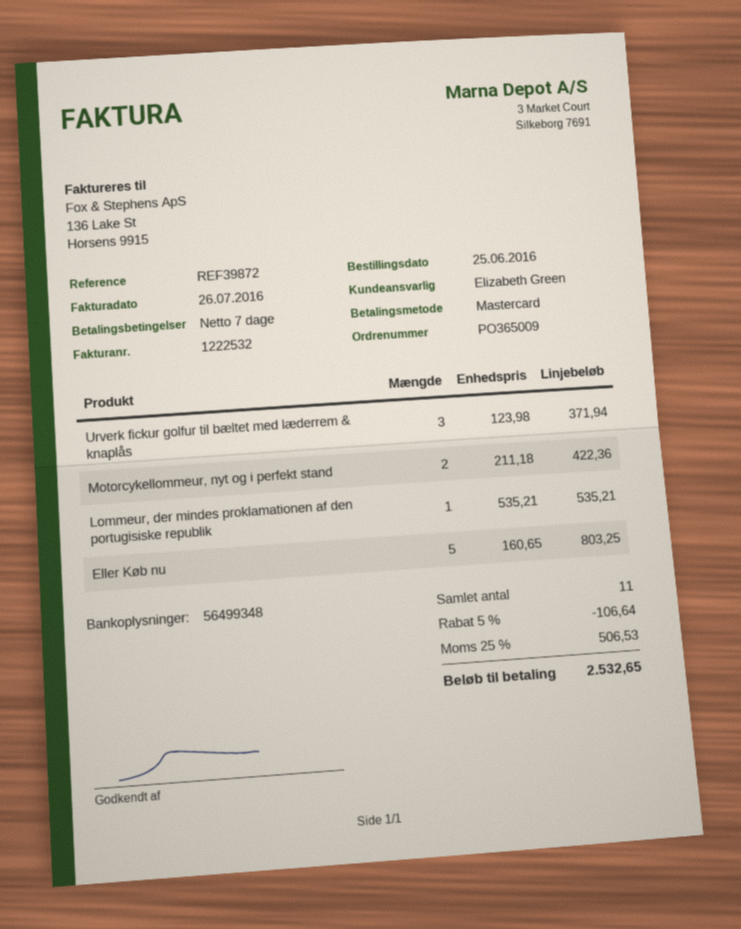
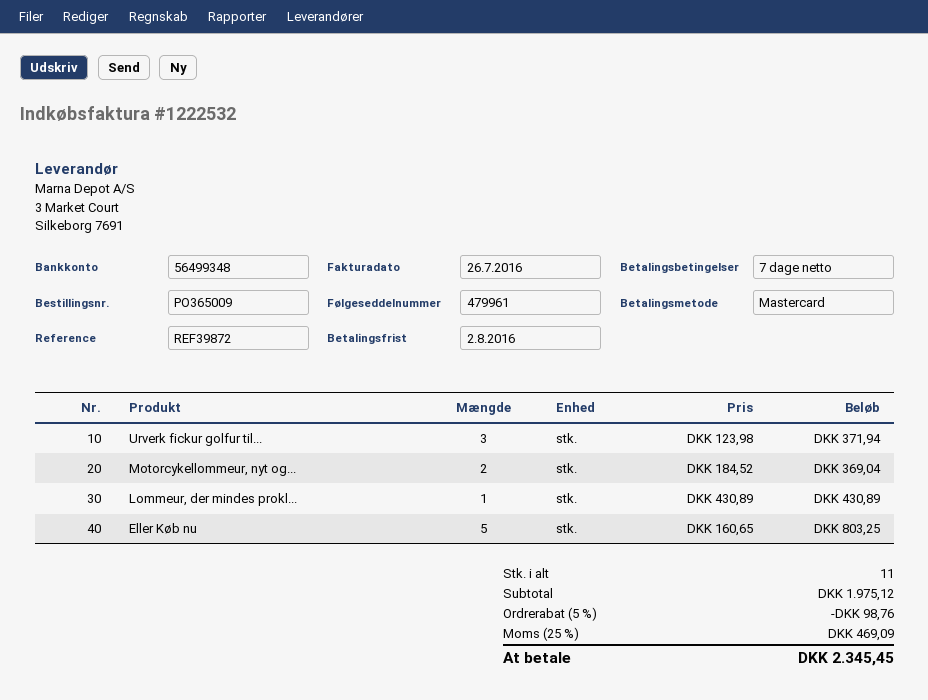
Motorcykellommeur, nyt og i perfekt stand: 2 x 211.18 = 422.36 -> 2 x 184.52 = 369.04
Lommeur, der mindes proklamationen af den portugisiske republik: 1 x 535.21 = 535.21 -> 1 x 430.89 = 430.89
discount: 5% = 106.64 -> 5% = 98.76
tax: 25% = 506.53 -> 25% = 469.09
total: 2532.65 -> 2345.45

